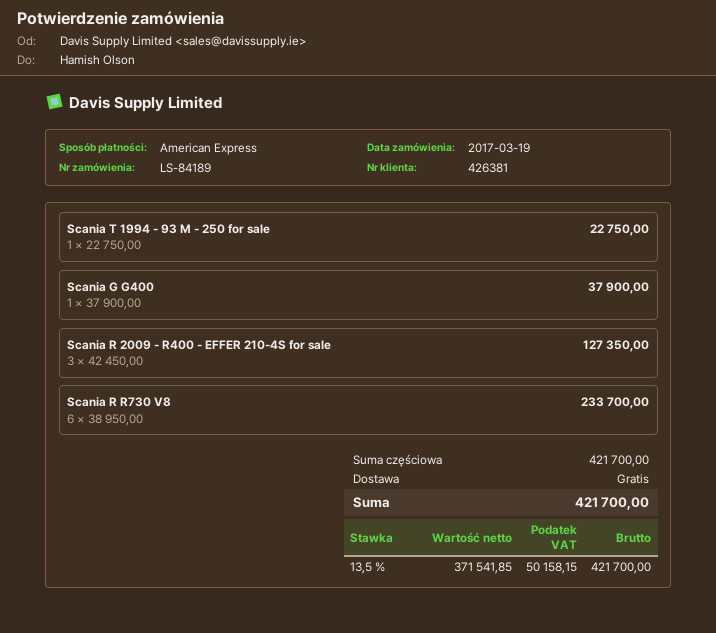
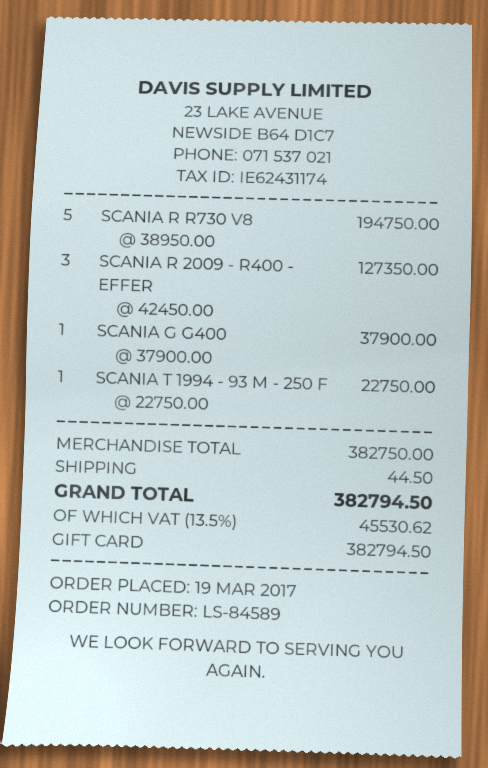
order number: LS-84189 -> LS-84589
payment method: American Express -> gift card
Scania R R730 V8: 6 x 38950.00 = 233700.00 -> 5 x 38950.00 = 194750.00
subtotal: 421700.00 -> 382750.00
shipping: 0.00 -> 44.50
tax: 13.5% = 50158.15 -> 13.5% = 45530.62
total: 421700.00 -> 382794.50

